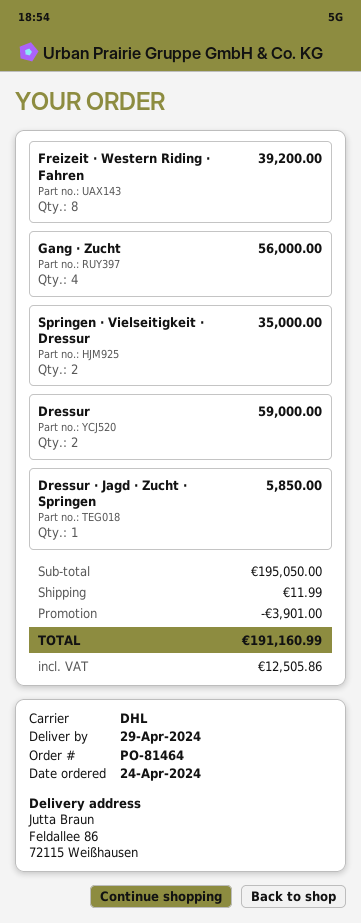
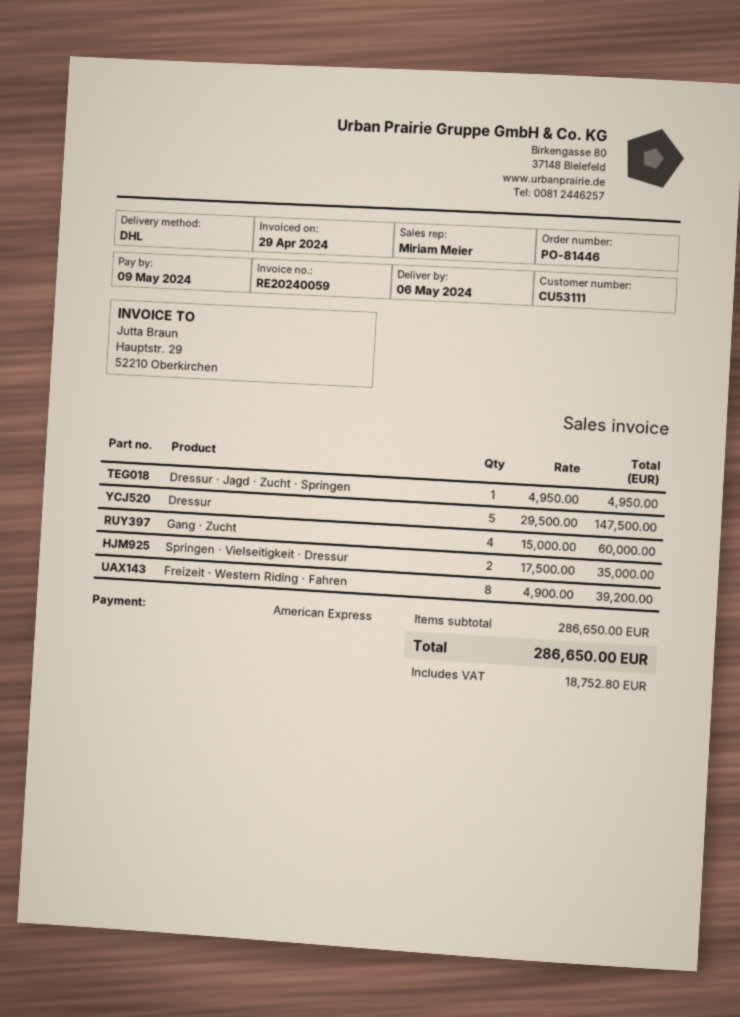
order number: PO-81464 -> PO-81446
delivery date: 2024-04-29 -> 2024-05-06
Gang · Zucht: 4 for 56000.00 -> 4 for 60000.00
Dressur: 2 for 59000.00 -> 5 for 147500.00
Dressur · Jagd · Zucht · Springen: 1 for 5850.00 -> 1 for 4950.00
subtotal: 195050.00 -> 286650.00
discount: 3901.00 -> none
shipping: 11.99 -> none
tax: 12505.86 -> 18752.80
total: 191160.99 -> 286650.00

